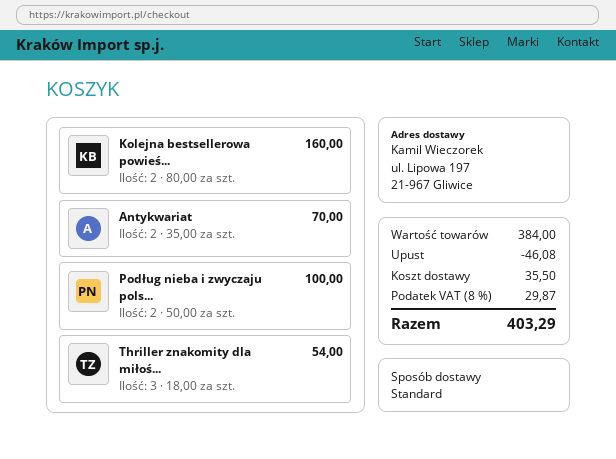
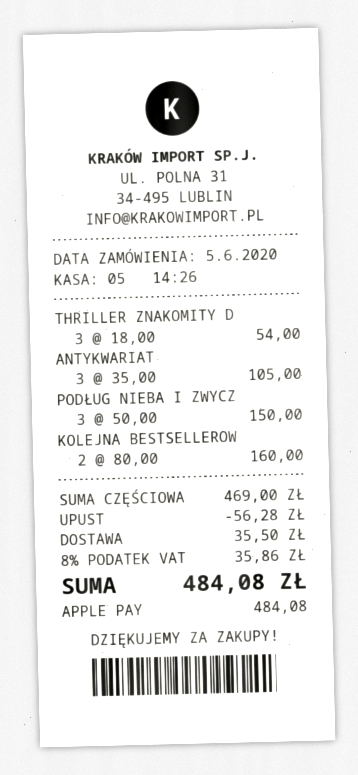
Antykwariat: 2 x 35.00 = 70.00 -> 3 x 35.00 = 105.00
Podług nieba i zwyczaju pols...: 2 x 50.00 = 100.00 -> 3 x 50.00 = 150.00
subtotal: 384.00 -> 469.00
discount: 46.08 -> 56.28
tax: 8% = 29.87 -> 8% = 35.86
total: 403.29 -> 484.08

